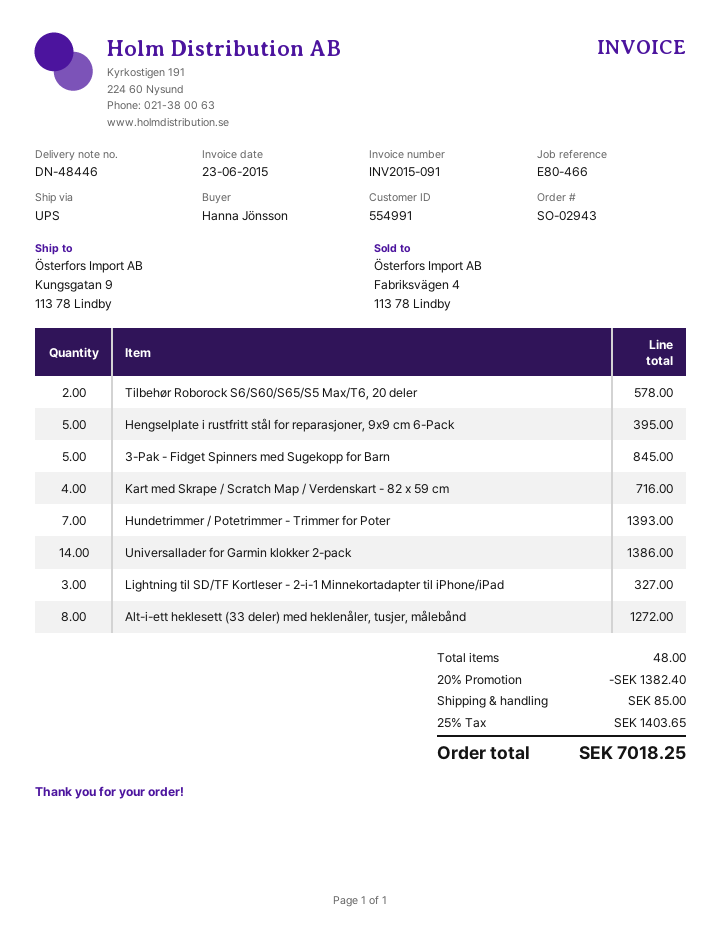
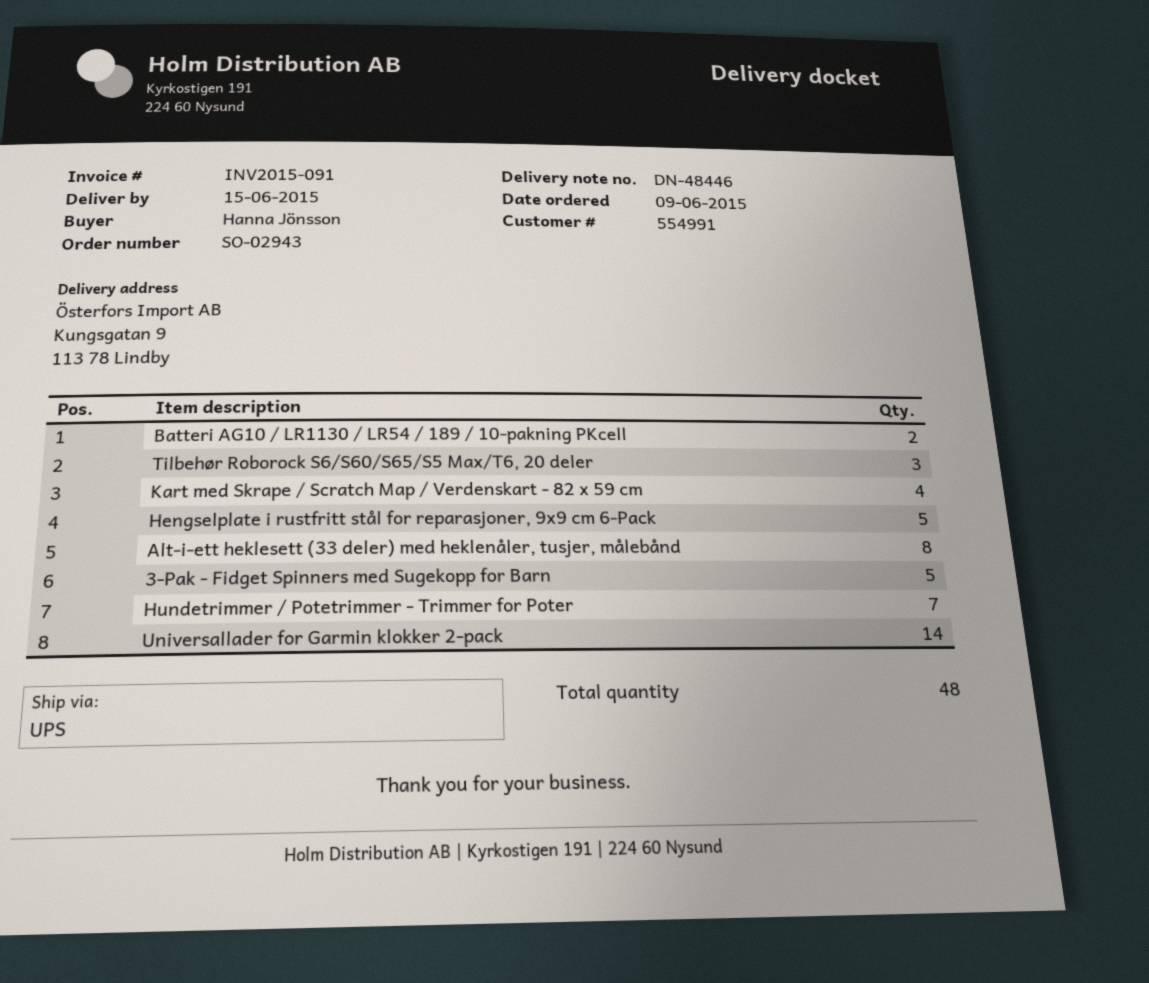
Tilbehør Roborock S6/S60/S65/S5 Max/T6, 20 deler: 2 -> 3
Lightning til SD/TF Kortleser - 2-i-1 Minnekortadapter til iPhone/iPad: 3 -> none
Batteri AG10 / LR1130 / LR54 / 189 / 10-pakning PKcell: none -> 2

